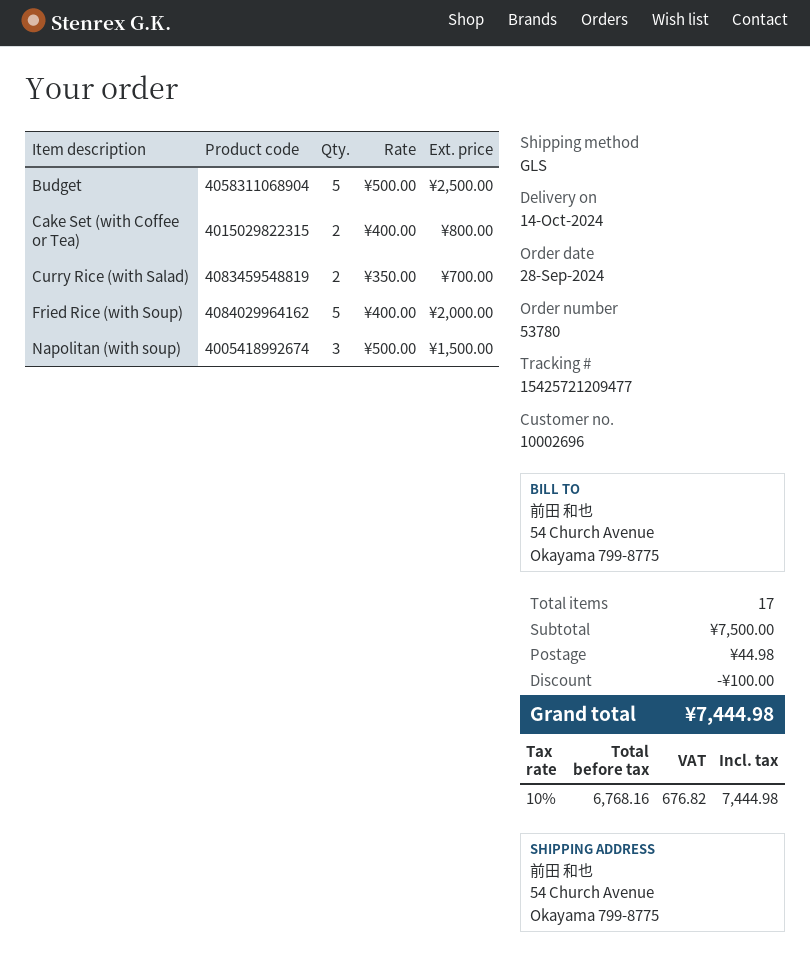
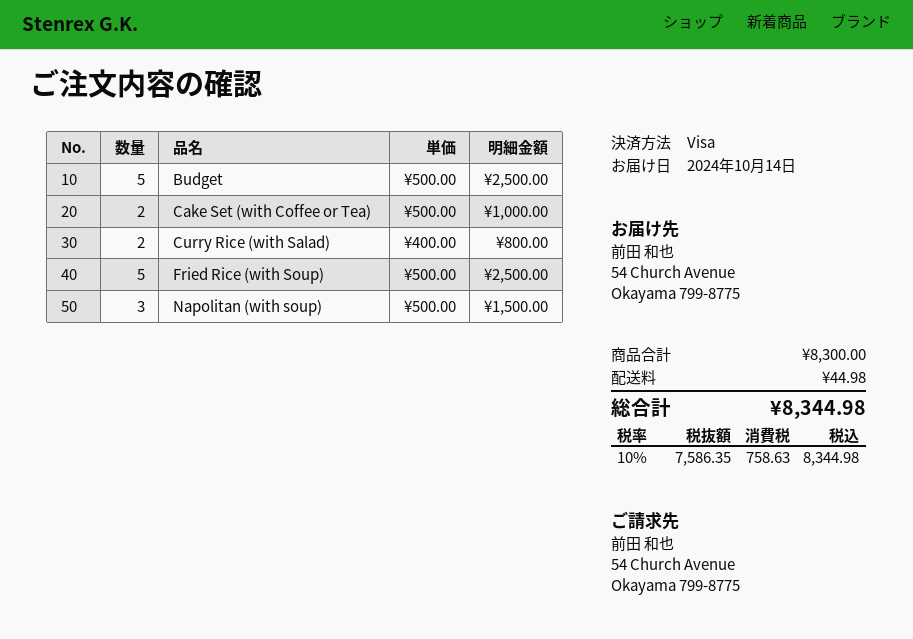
Cake Set (with Coffee or Tea): 2 x 400.00 = 800.00 -> 2 x 500.00 = 1000.00
Curry Rice (with Salad): 2 x 350.00 = 700.00 -> 2 x 400.00 = 800.00
Fried Rice (with Soup): 5 x 400.00 = 2000.00 -> 5 x 500.00 = 2500.00
subtotal: 7500.00 -> 8300.00
discount: 100.00 -> none
net: 6768.16 -> 7586.35
tax: 10% = 676.82 -> 10% = 758.63
total: 7444.98 -> 8344.98

